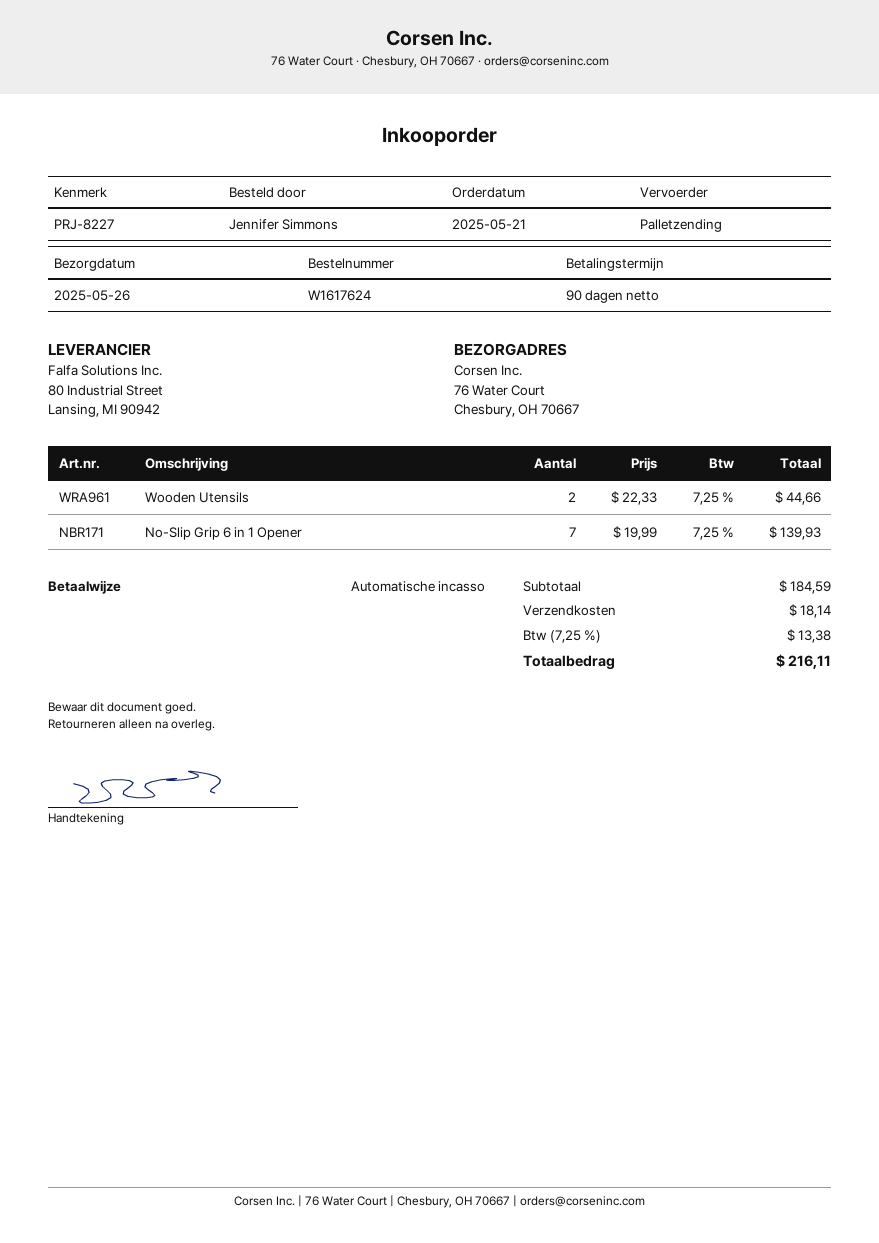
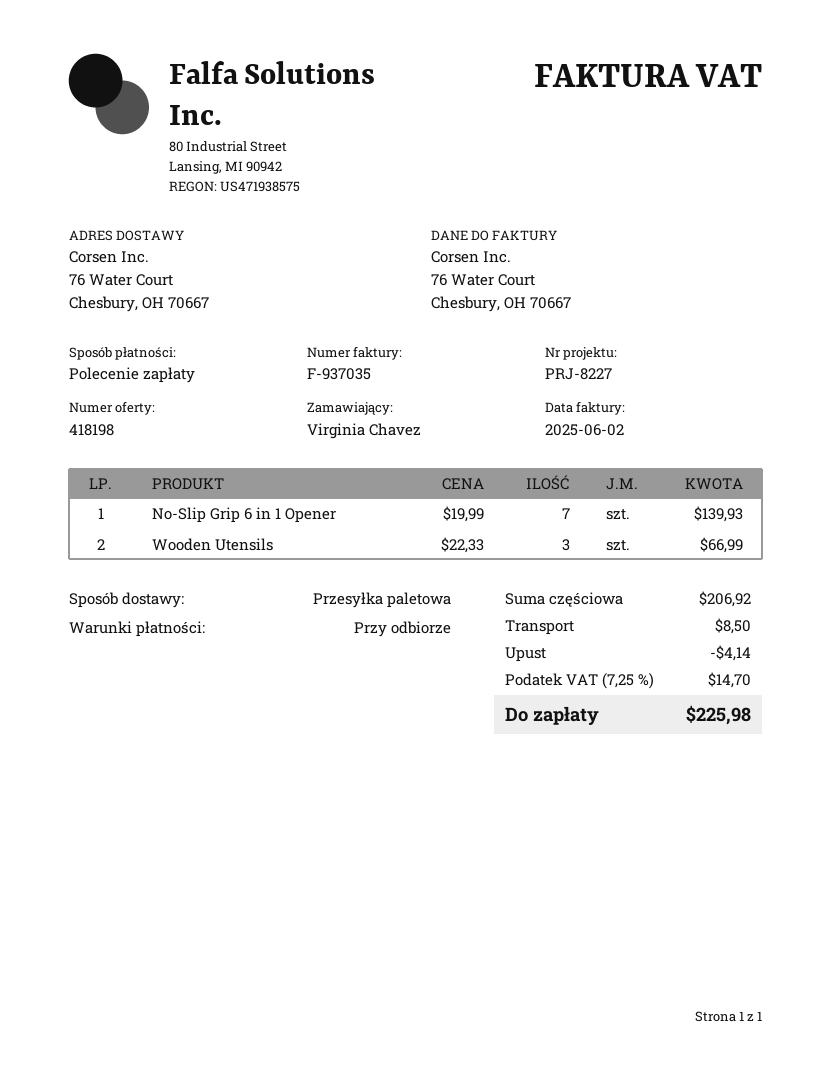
payment terms: 90 days -> on receipt
ordered by: Jennifer Simmons -> Virginia Chavez
Wooden Utensils: 2 x 22.33 = 44.66 -> 3 x 22.33 = 66.99
subtotal: 184.59 -> 206.92
discount: none -> 4.14
shipping: 18.14 -> 8.50
tax: 7.25% = 13.38 -> 7.25% = 14.70
total: 216.11 -> 225.98

